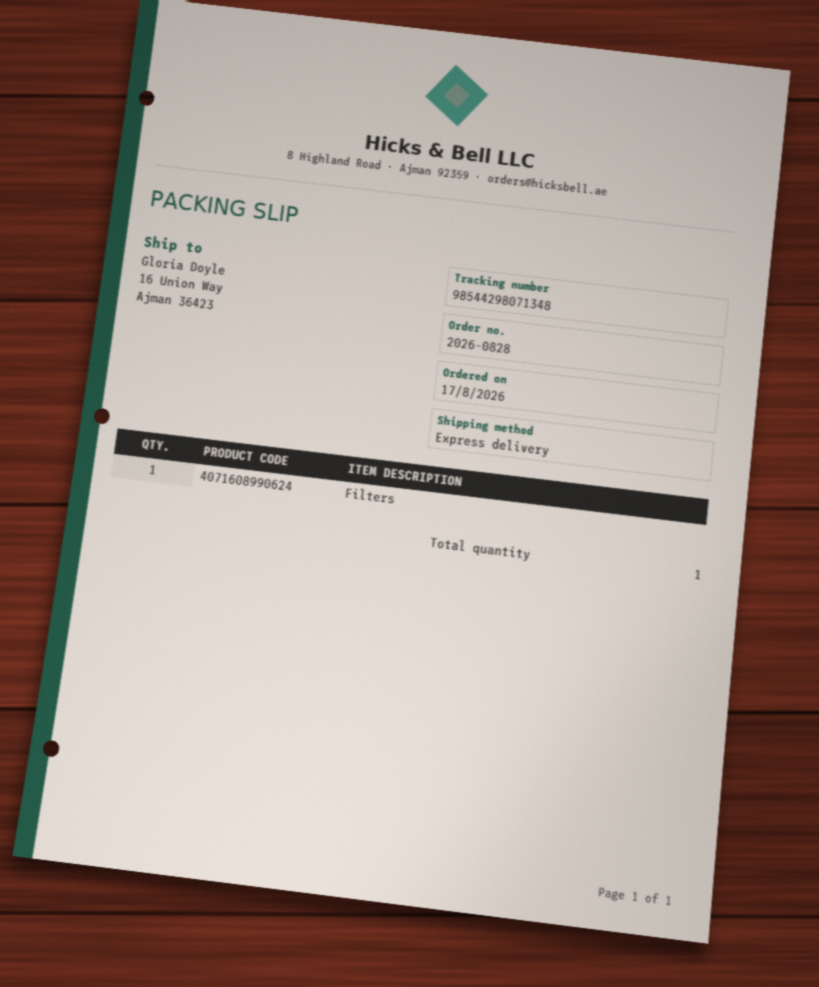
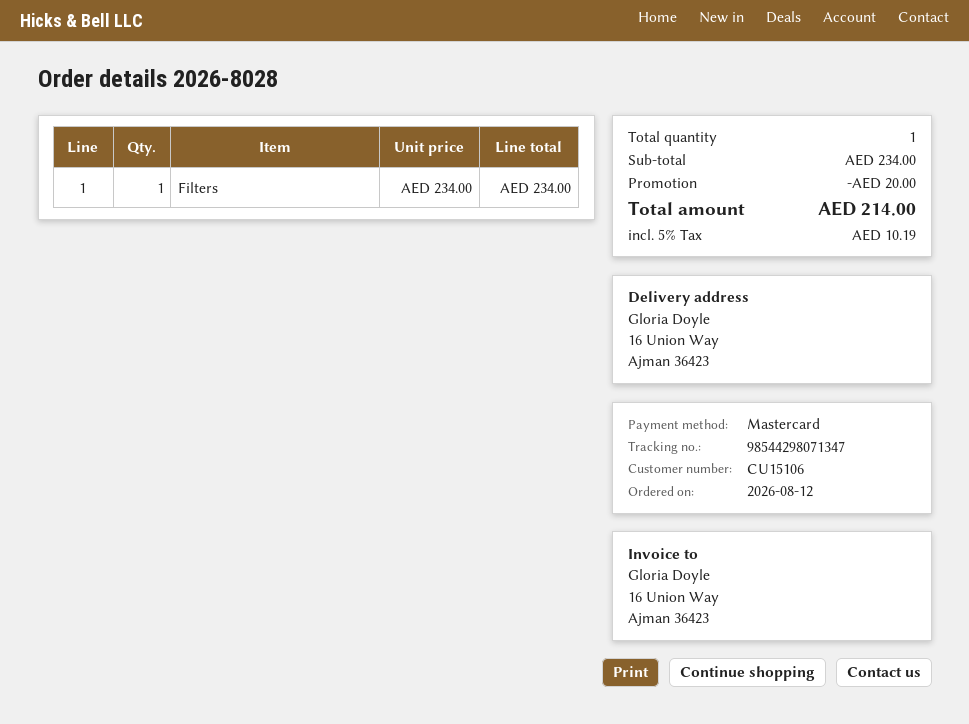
order number: 2026-0828 -> 2026-8028
order date: 2026-08-17 -> 2026-08-12
tracking number: 98544298071348 -> 98544298071347

